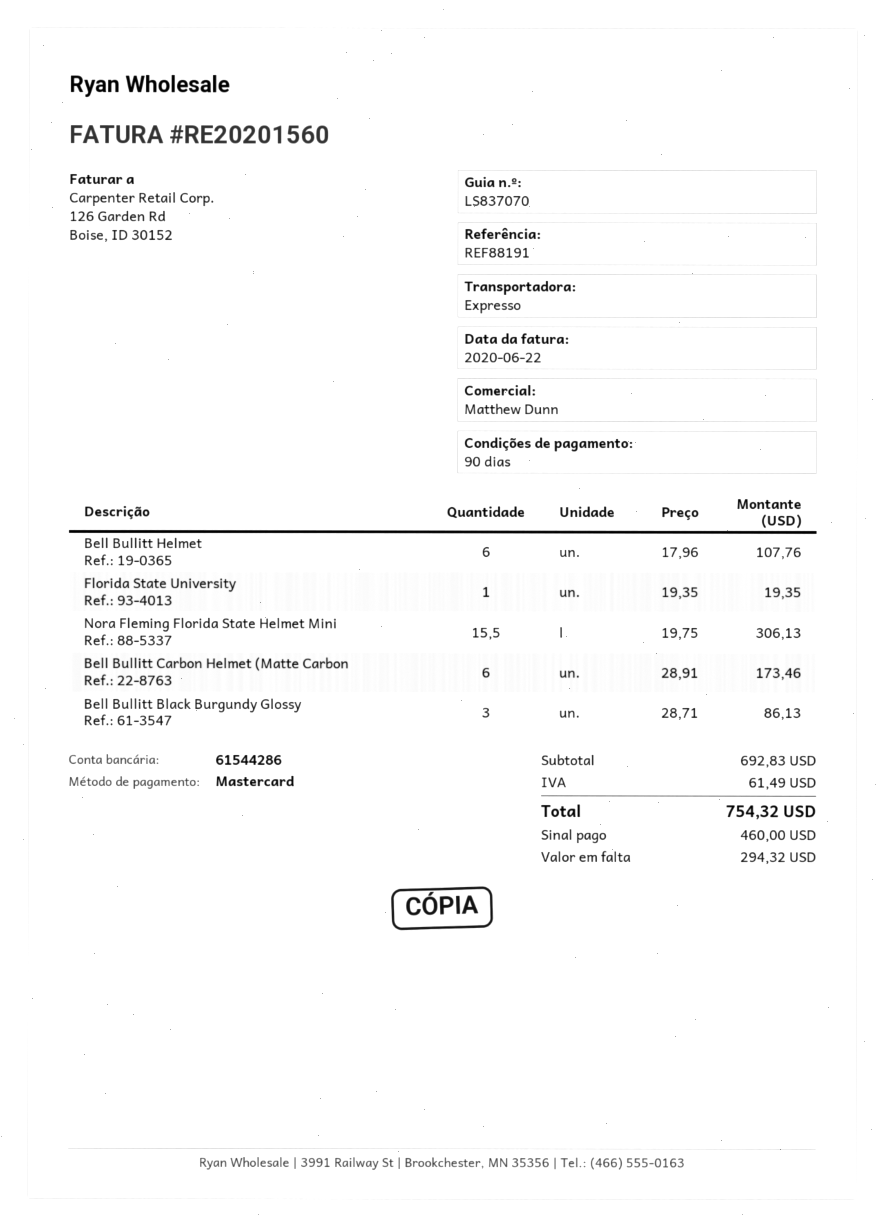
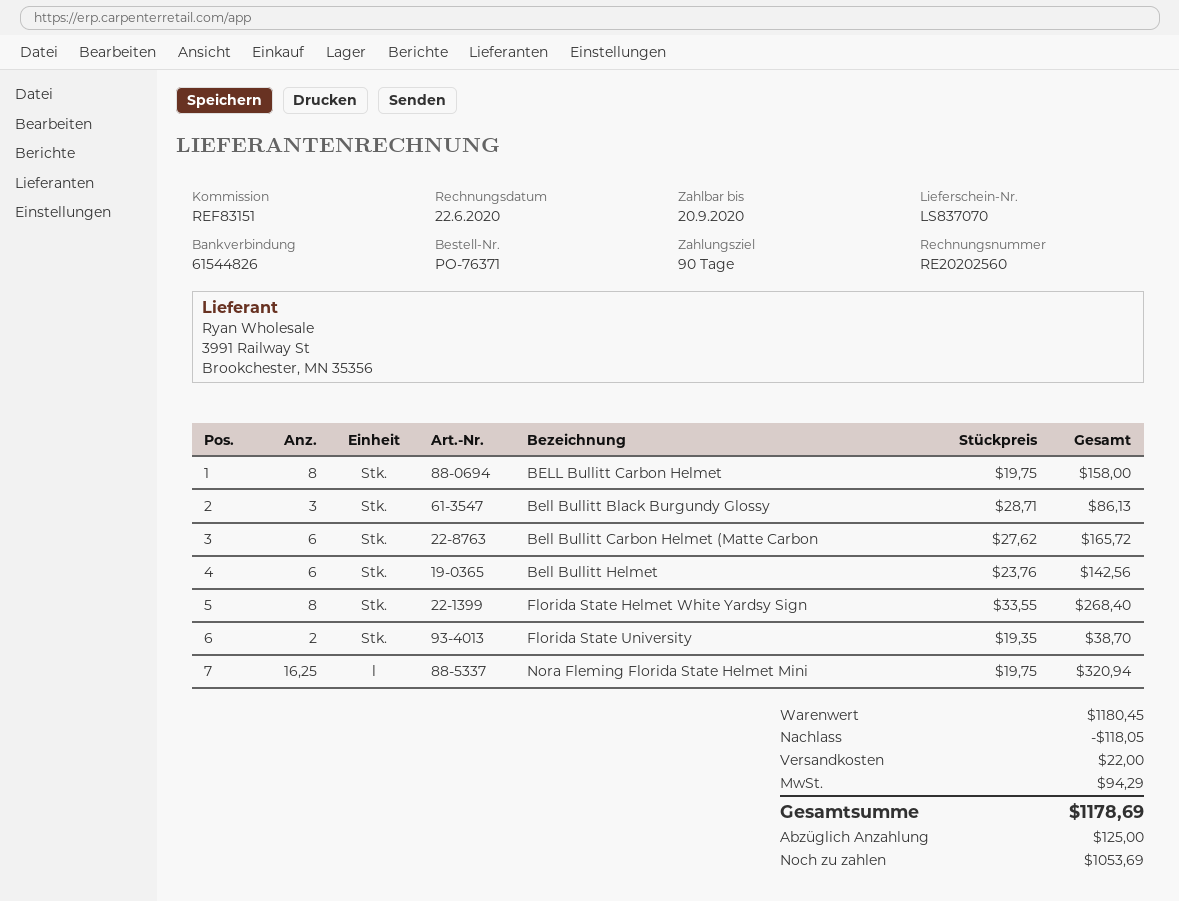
invoice number: RE20201560 -> RE20202560
reference: REF88191 -> REF83151
bank account: 61544286 -> 61544826
Bell Bullitt Helmet: 6 x 17.96 = 107.76 -> 6 x 23.76 = 142.56
Florida State University: 1 x 19.35 = 19.35 -> 2 x 19.35 = 38.70
Nora Fleming Florida State Helmet Mini: 15.5 x 19.75 = 306.13 -> 16.25 x 19.75 = 320.94
Bell Bullitt Carbon Helmet (Matte Carbon: 6 x 28.91 = 173.46 -> 6 x 27.62 = 165.72
BELL Bullitt Carbon Helmet: none -> 8 x 19.75 = 158.00
Florida State Helmet White Yardsy Sign: none -> 8 x 33.55 = 268.40
subtotal: 692.83 -> 1180.45
discount: none -> 118.05
shipping: none -> 22.00
tax: 61.49 -> 94.29
total: 754.32 -> 1178.69
deposit: 460.00 -> 125.00
balance: 294.32 -> 1053.69

